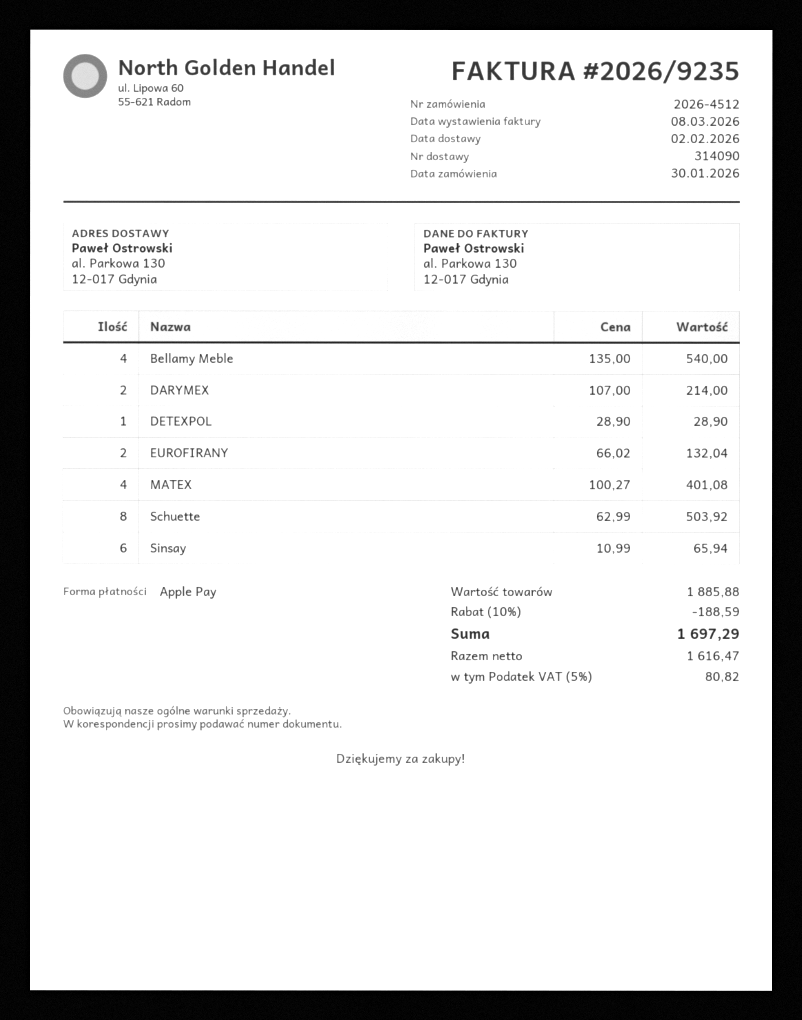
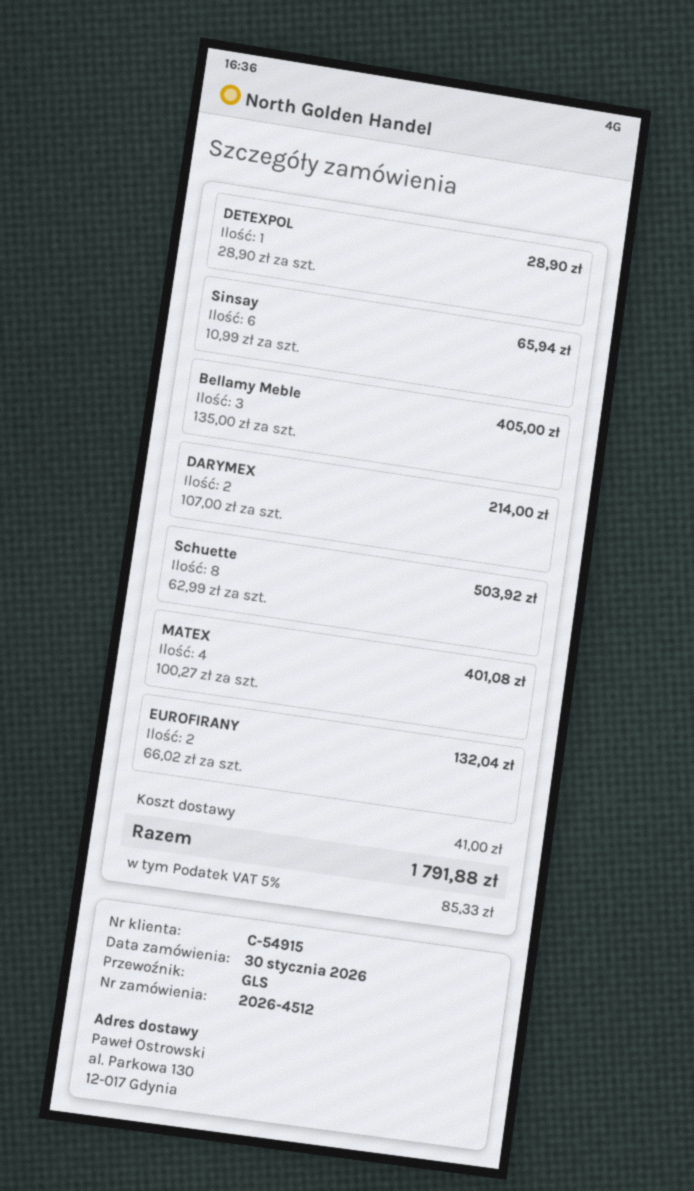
Bellamy Meble: 4 x 135.00 = 540.00 -> 3 x 135.00 = 405.00
discount: 10% = 188.59 -> none
shipping: none -> 41.00
tax: 5% = 80.82 -> 5% = 85.33
total: 1697.29 -> 1791.88

